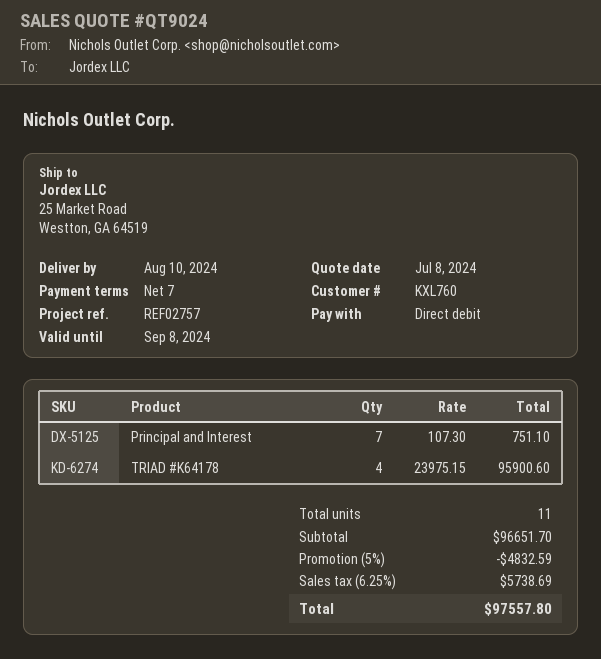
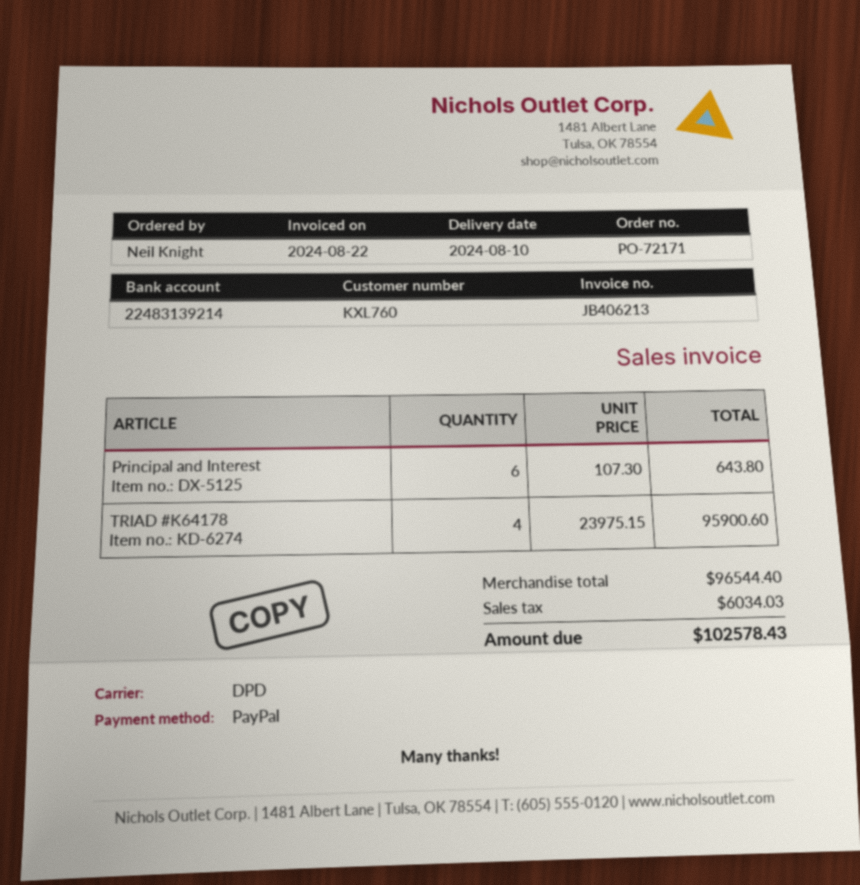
payment method: direct debit -> PayPal
Principal and Interest: 7 x 107.30 = 751.10 -> 6 x 107.30 = 643.80
subtotal: 96651.70 -> 96544.40
discount: 5% = 4832.59 -> none
tax: 5738.69 -> 6034.03
total: 97557.80 -> 102578.43

